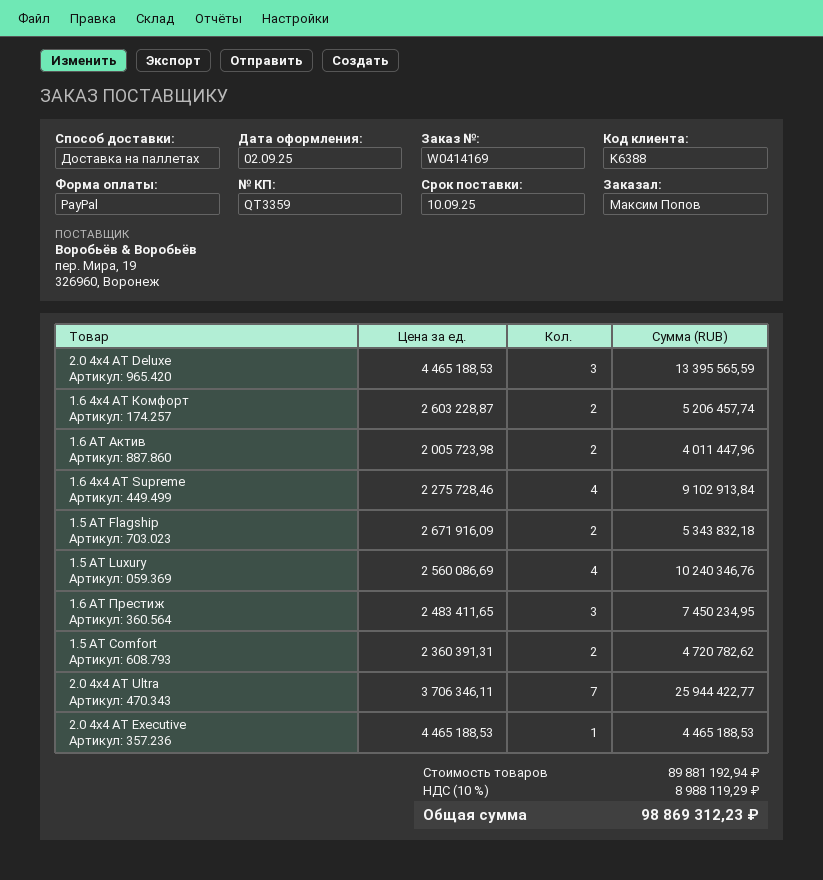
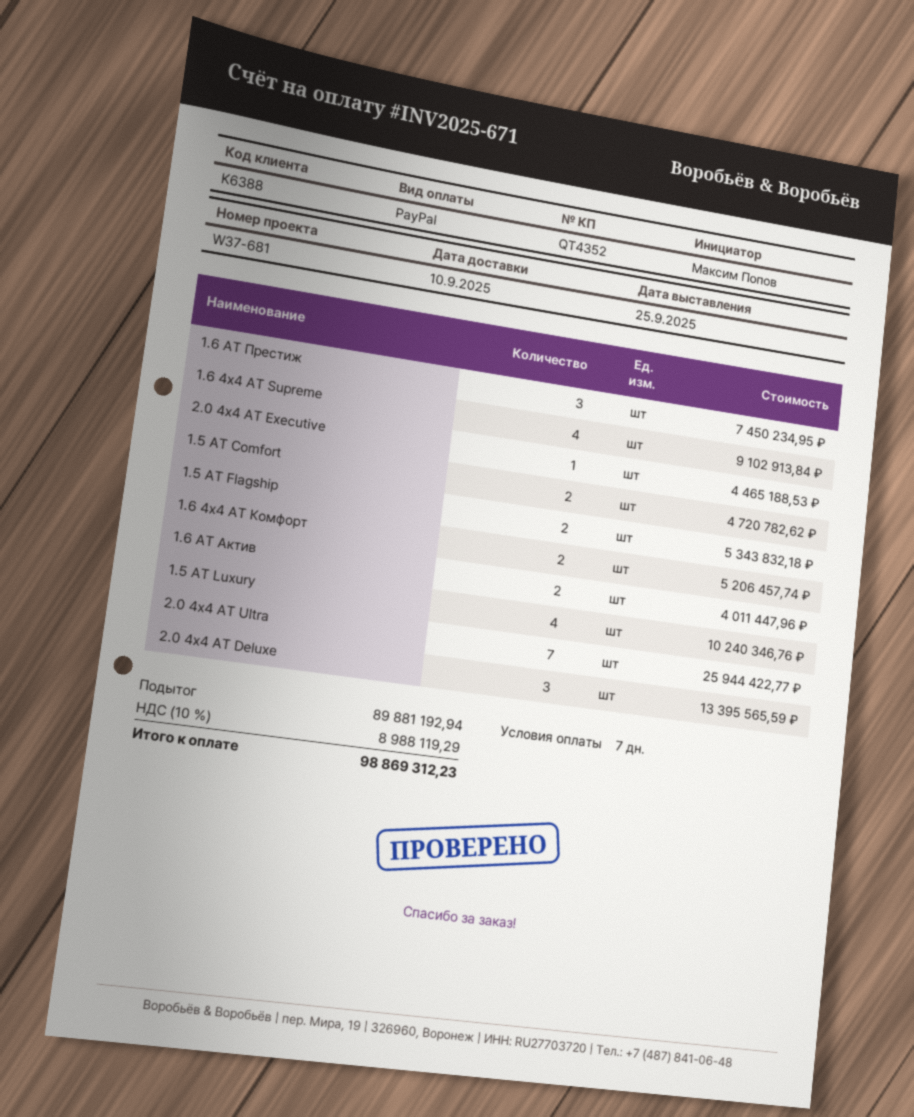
quote number: QT3359 -> QT4352

